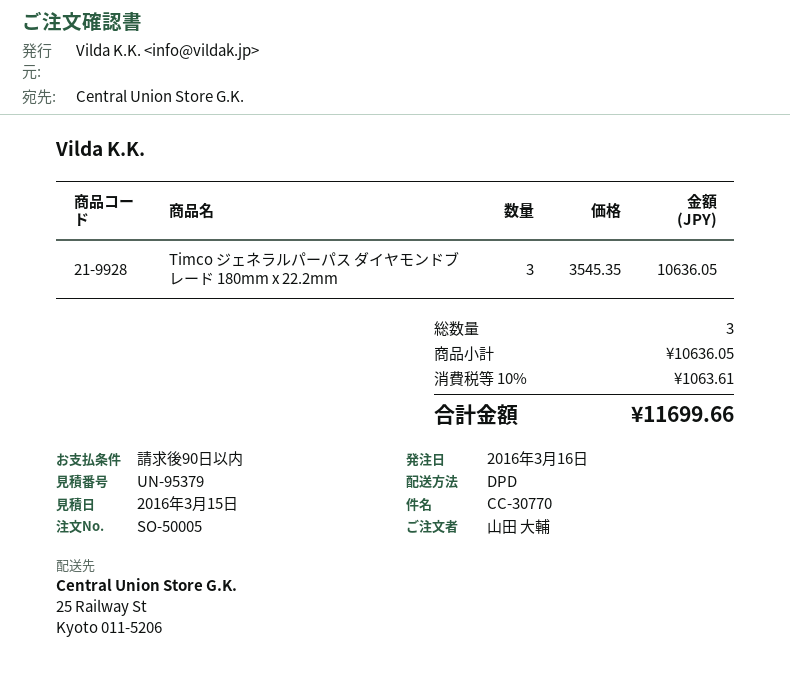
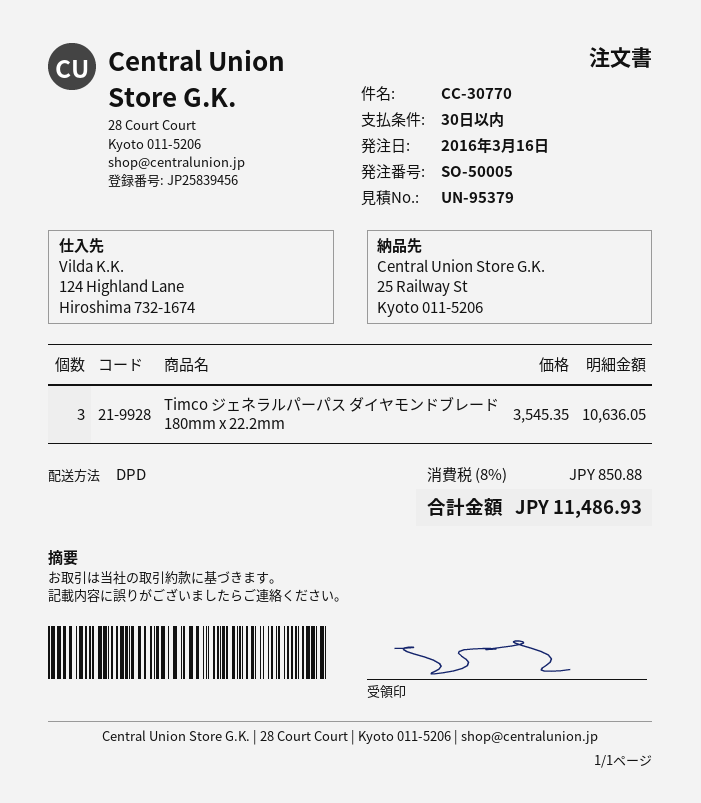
payment terms: 90 days -> 30 days
tax: 10% = 1063.61 -> 8% = 850.88
total: 11699.66 -> 11486.93

